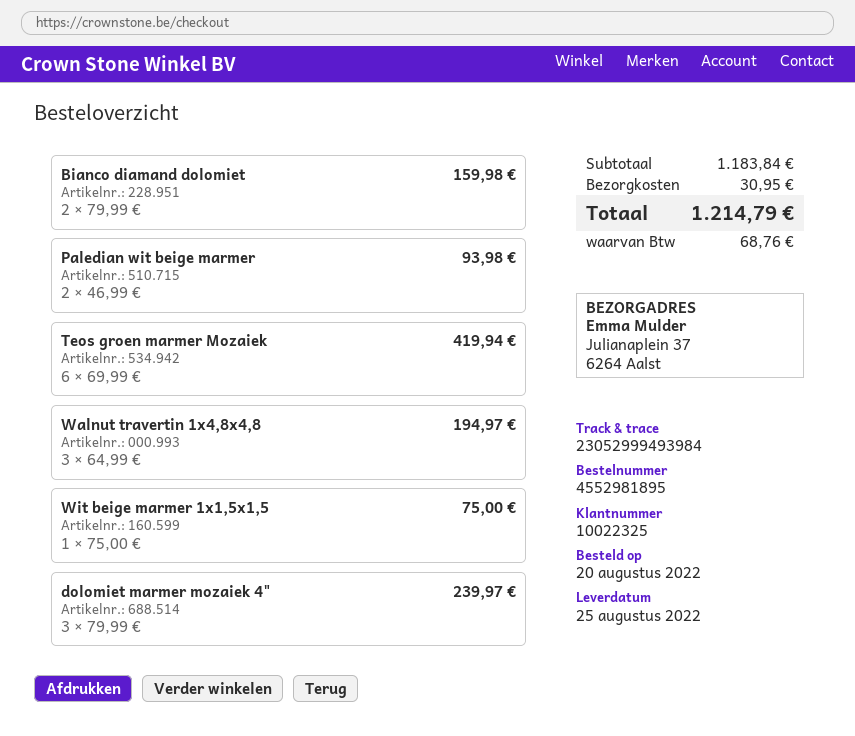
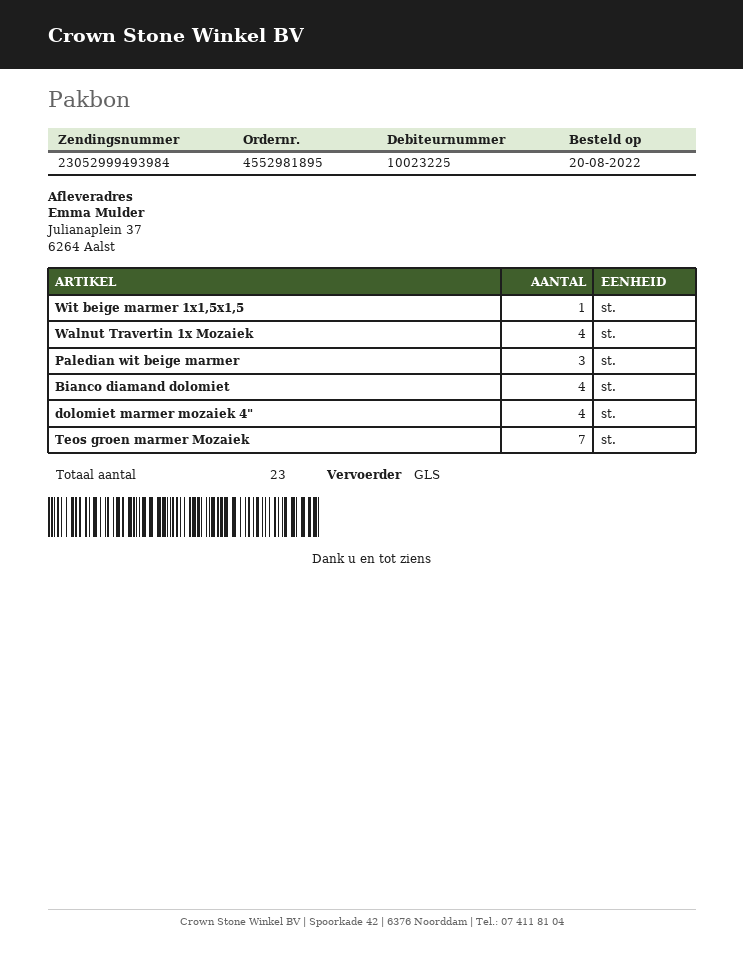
customer number: 10022325 -> 10023225
Bianco diamand dolomiet: 2 -> 4
Paledian wit beige marmer: 2 -> 3
Teos groen marmer Mozaiek: 6 -> 7
Walnut travertin 1x4,8x4,8: 3 -> none
dolomiet marmer mozaiek 4": 3 -> 4
Walnut Travertin 1x Mozaiek: none -> 4

